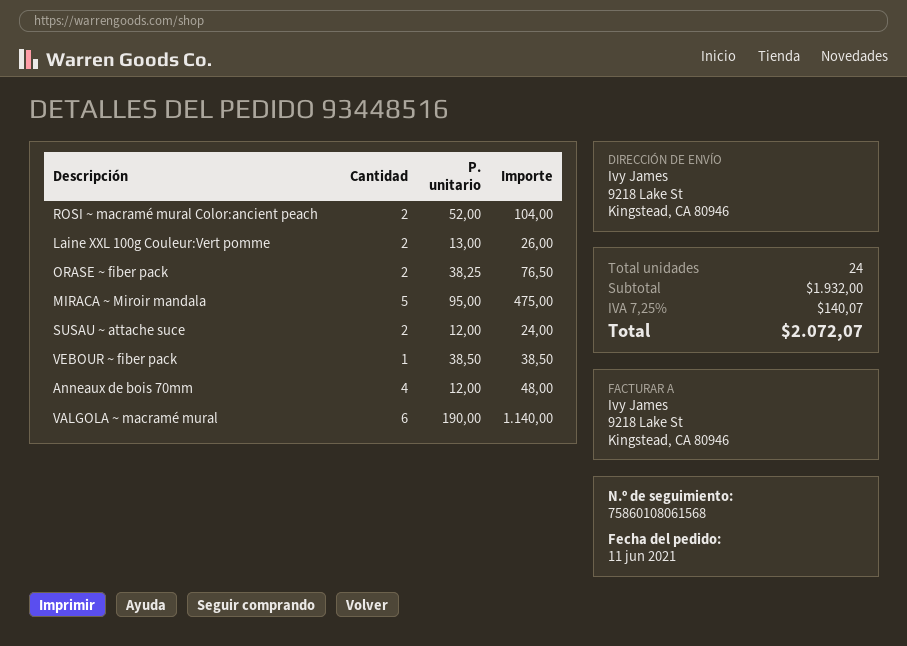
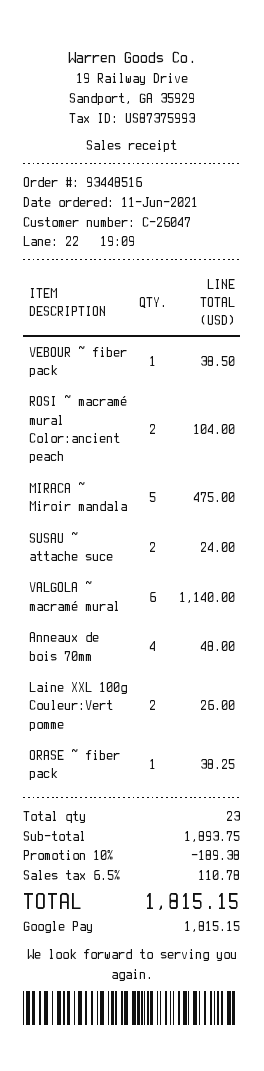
ORASE ~ fiber pack: 2 for 76.50 -> 1 for 38.25
total quantity: 24 -> 23
subtotal: 1932.00 -> 1893.75
discount: none -> 10% = 189.38
tax: 7.25% = 140.07 -> 6.5% = 110.78
total: 2072.07 -> 1815.15

